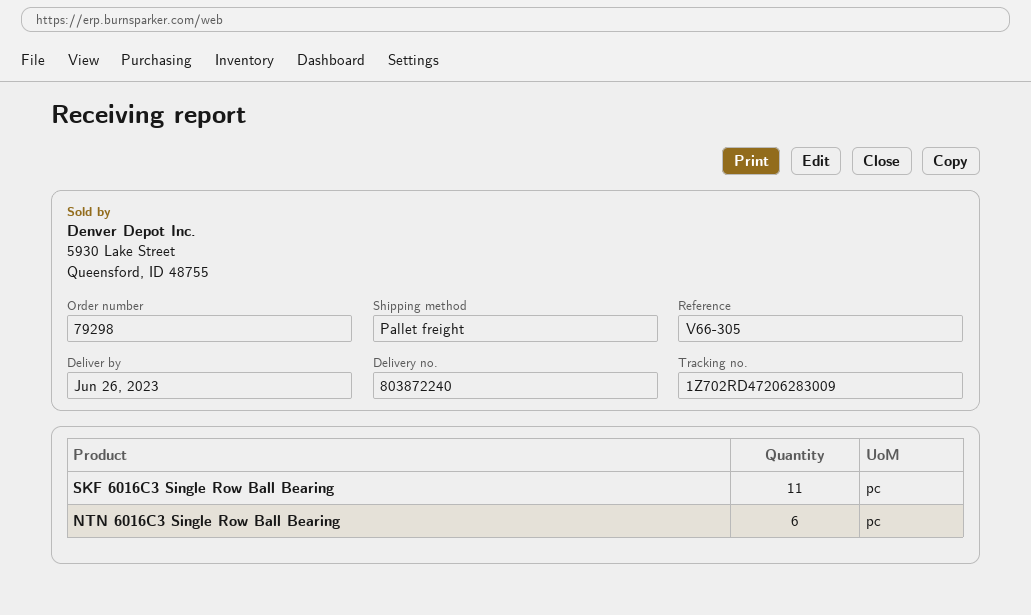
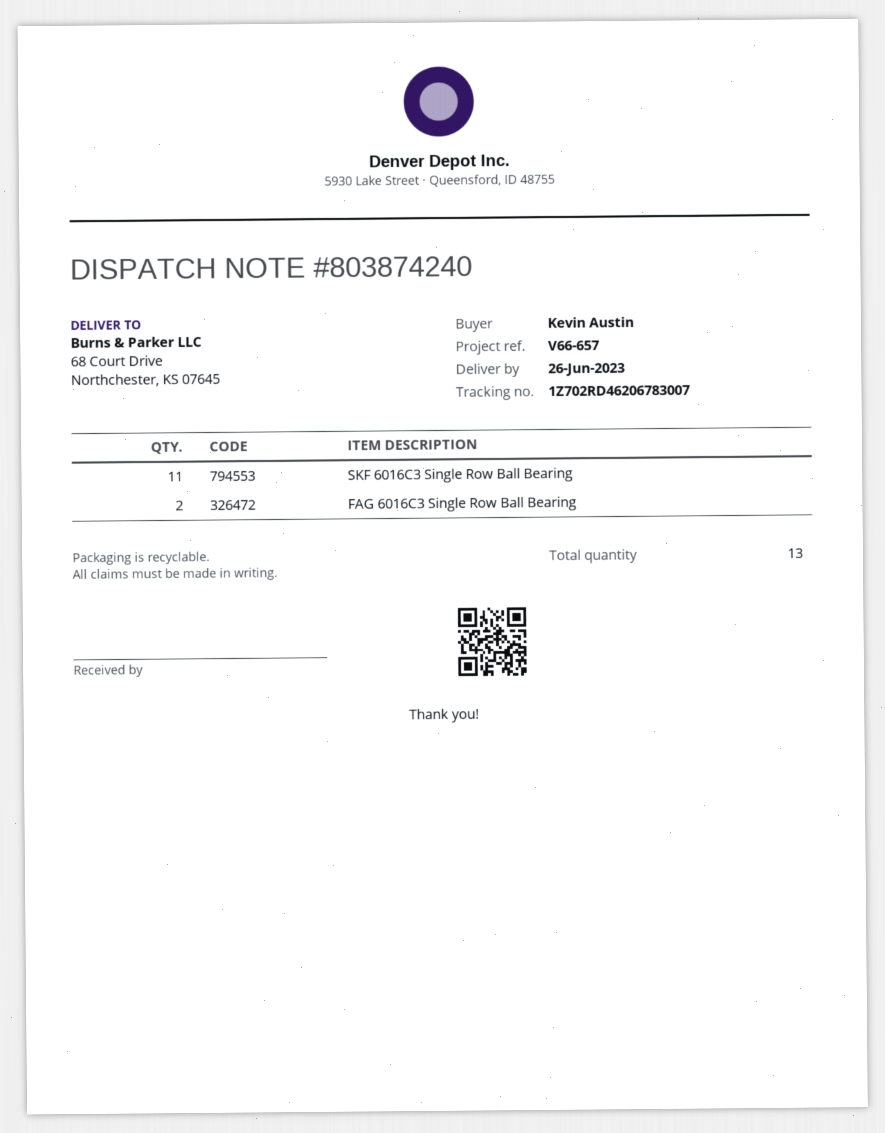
delivery note number: 803872240 -> 803874240
reference: V66-305 -> V66-657
tracking number: 1Z702RD47206283009 -> 1Z702RD46206783007
NTN 6016C3 Single Row Ball Bearing: 6 -> none
FAG 6016C3 Single Row Ball Bearing: none -> 2

